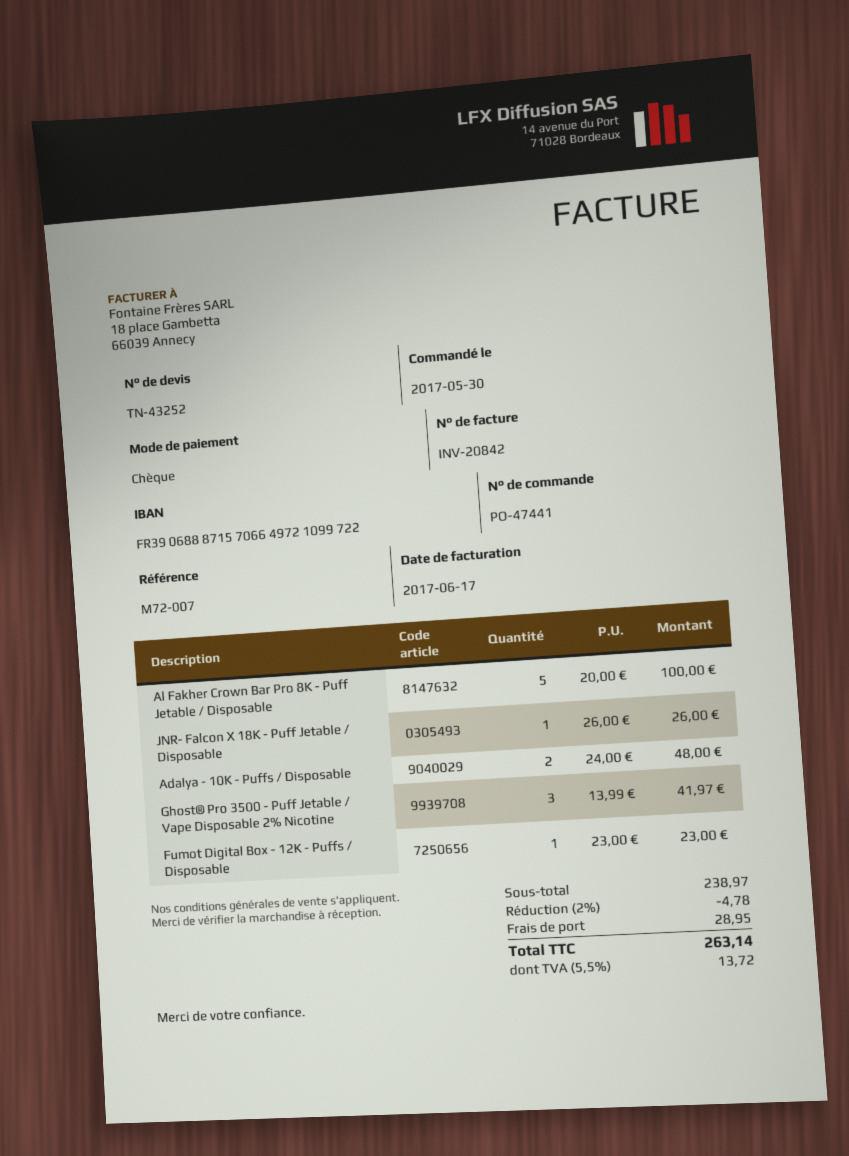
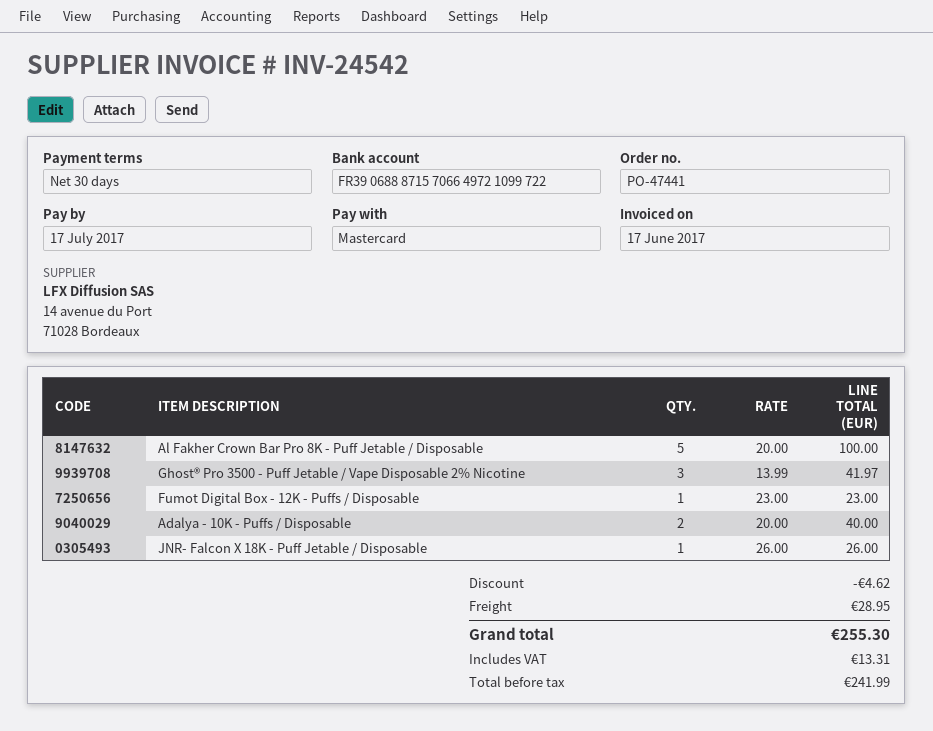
invoice number: INV-20842 -> INV-24542
payment method: cheque -> Mastercard
Adalya - 10K - Puffs / Disposable: 2 x 24.00 = 48.00 -> 2 x 20.00 = 40.00
discount: 4.78 -> 4.62
tax: 13.72 -> 13.31
total: 263.14 -> 255.30

